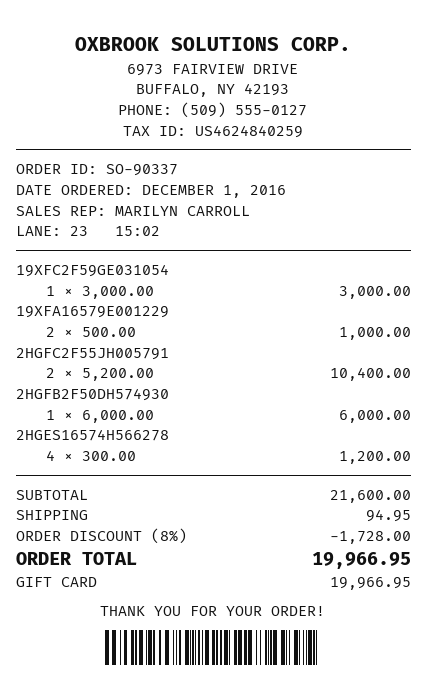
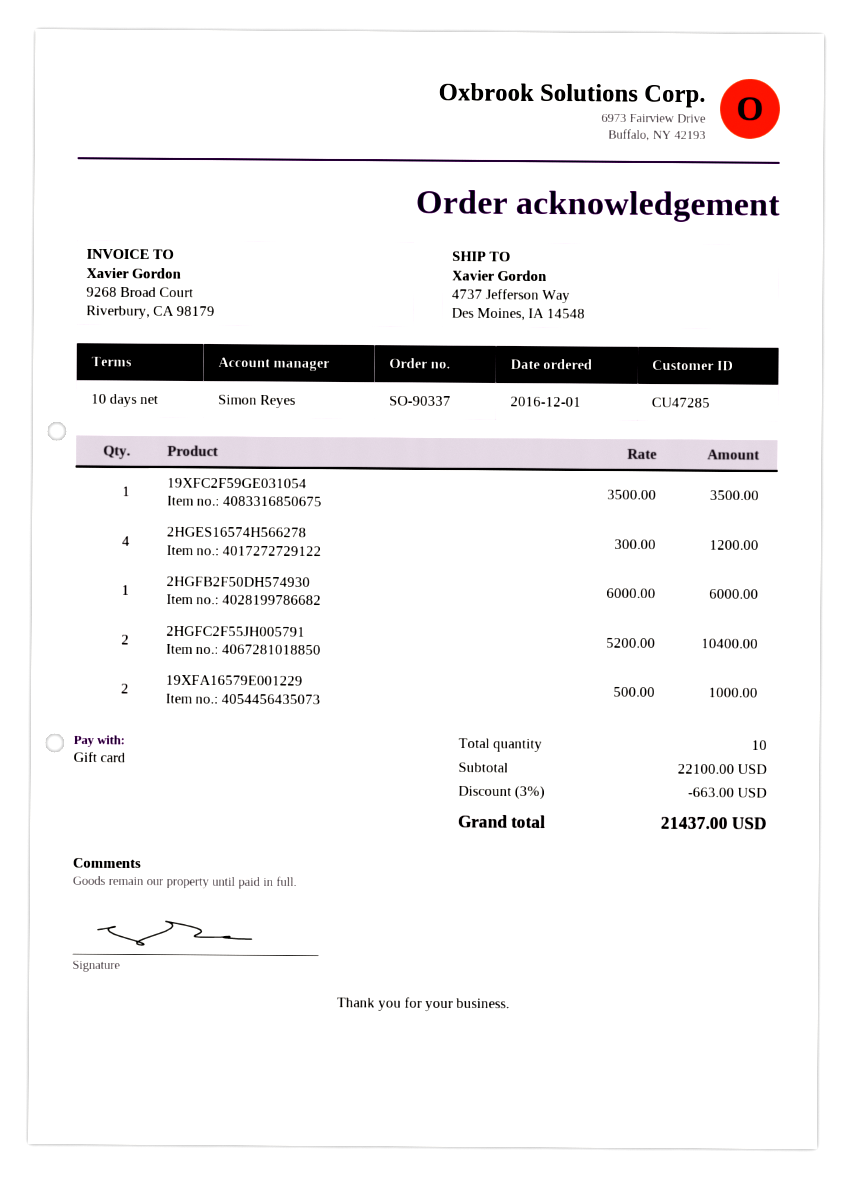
sales rep: MARILYN CARROLL -> Simon Reyes
19XFC2F59GE031054: 1 x 3000.00 = 3000.00 -> 1 x 3500.00 = 3500.00
subtotal: 21600.00 -> 22100.00
discount: 8% = 1728.00 -> 3% = 663.00
shipping: 94.95 -> none
total: 19966.95 -> 21437.00

